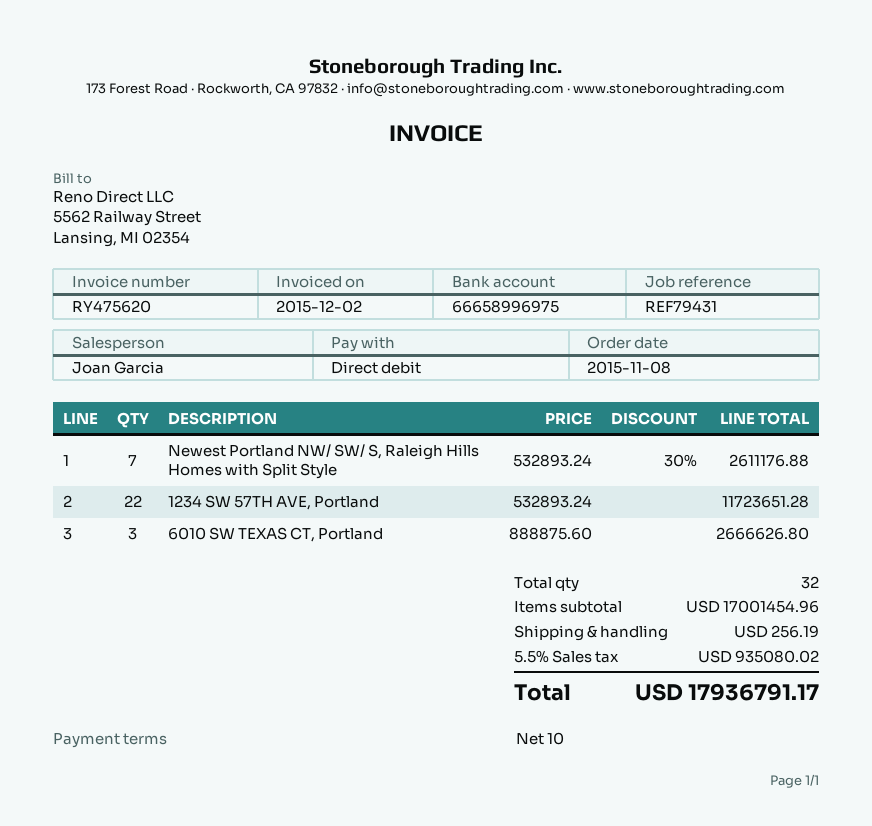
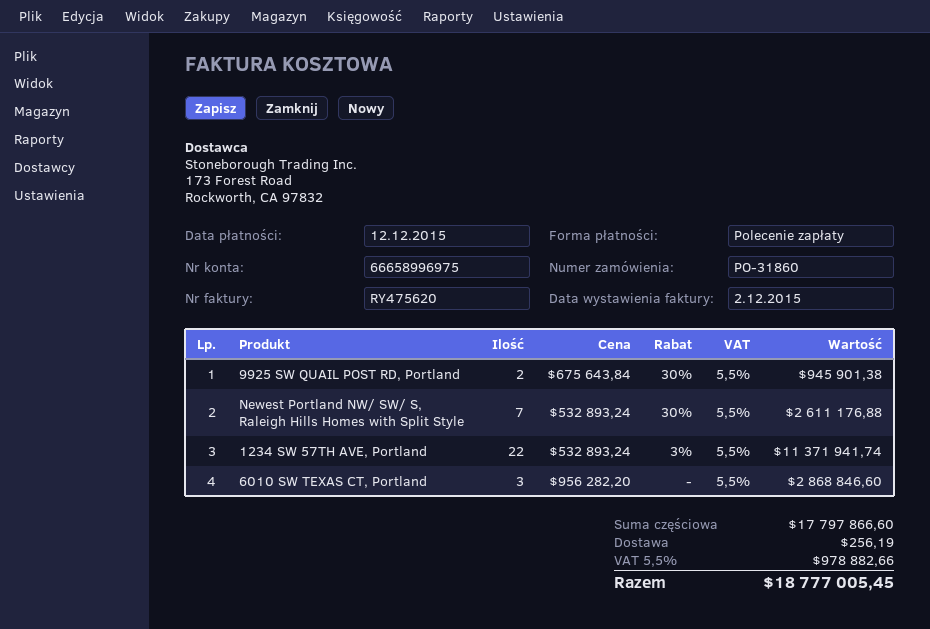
1234 SW 57TH AVE, Portland: 22 x 532893.24 = 11723651.28 -> 22 x 532893.24 - 3% = 11371941.74
6010 SW TEXAS CT, Portland: 3 x 888875.60 = 2666626.80 -> 3 x 956282.20 = 2868846.60
9925 SW QUAIL POST RD, Portland: none -> 2 x 675643.84 - 30% = 945901.38
subtotal: 17001454.96 -> 17797866.60
tax: 5.5% = 935080.02 -> 5.5% = 978882.66
total: 17936791.17 -> 18777005.45

